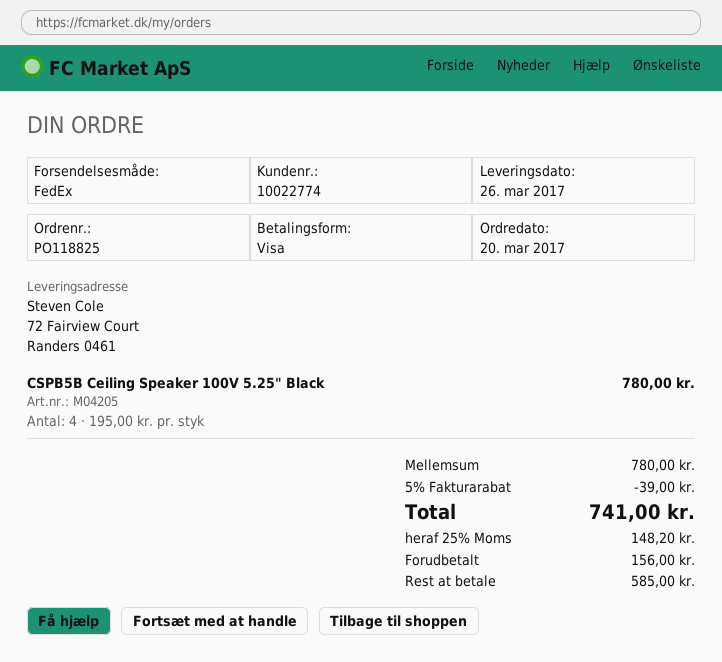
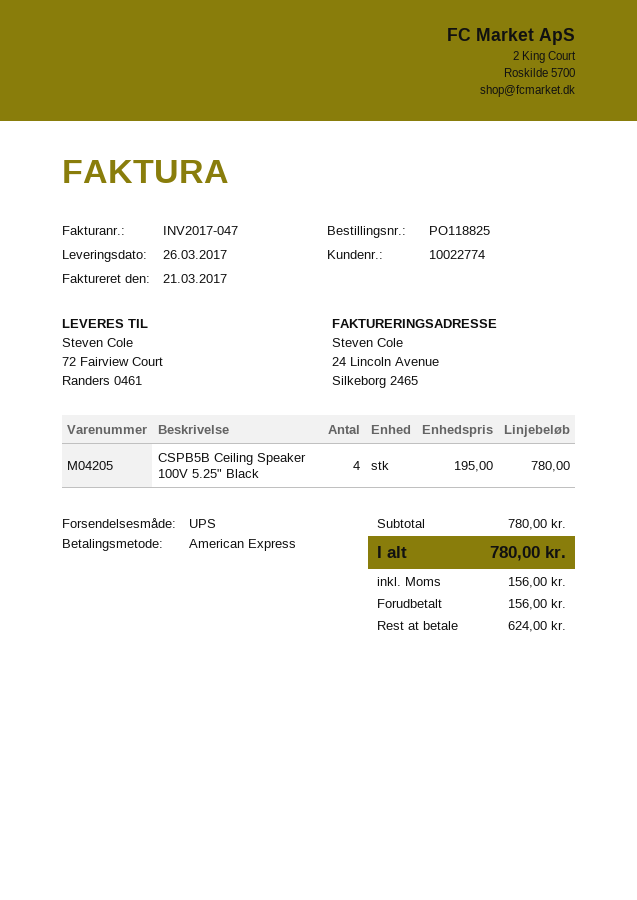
payment method: Visa -> American Express
shipping method: FedEx -> UPS
discount: 5% = 39.00 -> none
tax: 148.20 -> 156.00
total: 741.00 -> 780.00
balance: 585.00 -> 624.00

